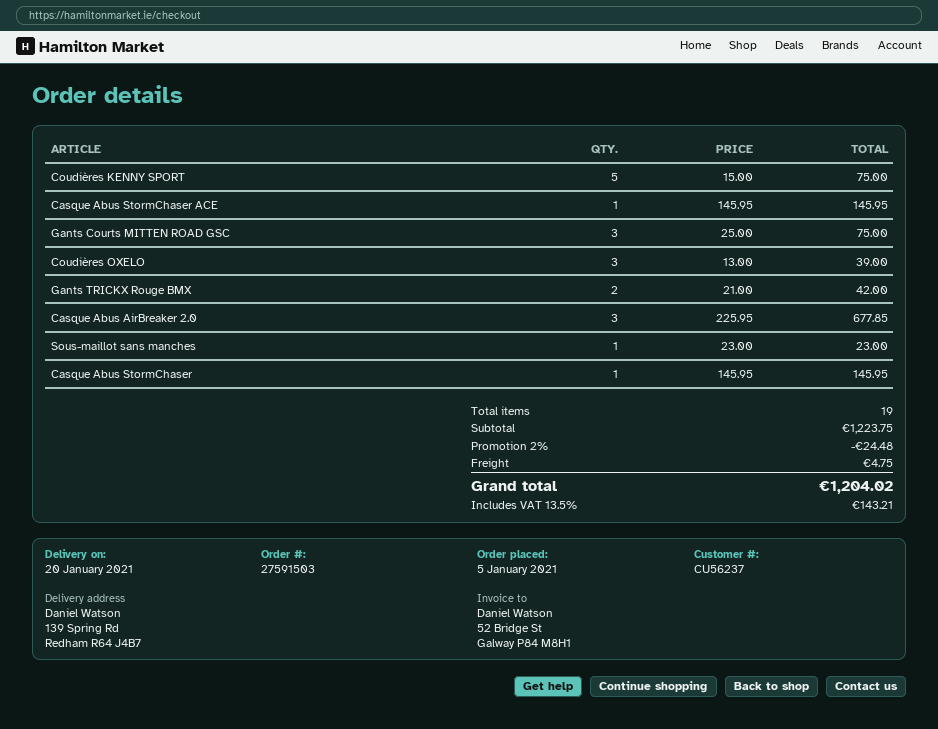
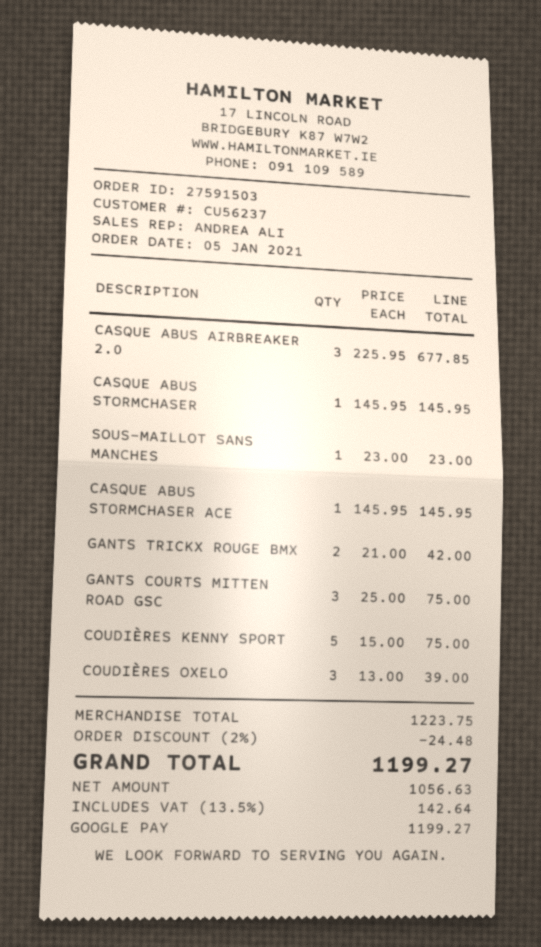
shipping: 4.75 -> none
tax: 13.5% = 143.21 -> 13.5% = 142.64
total: 1204.02 -> 1199.27

